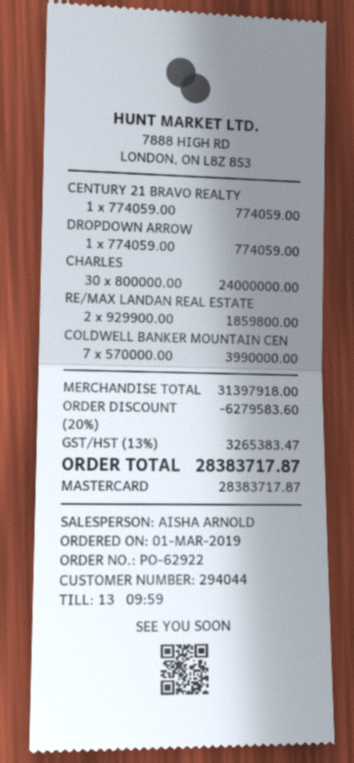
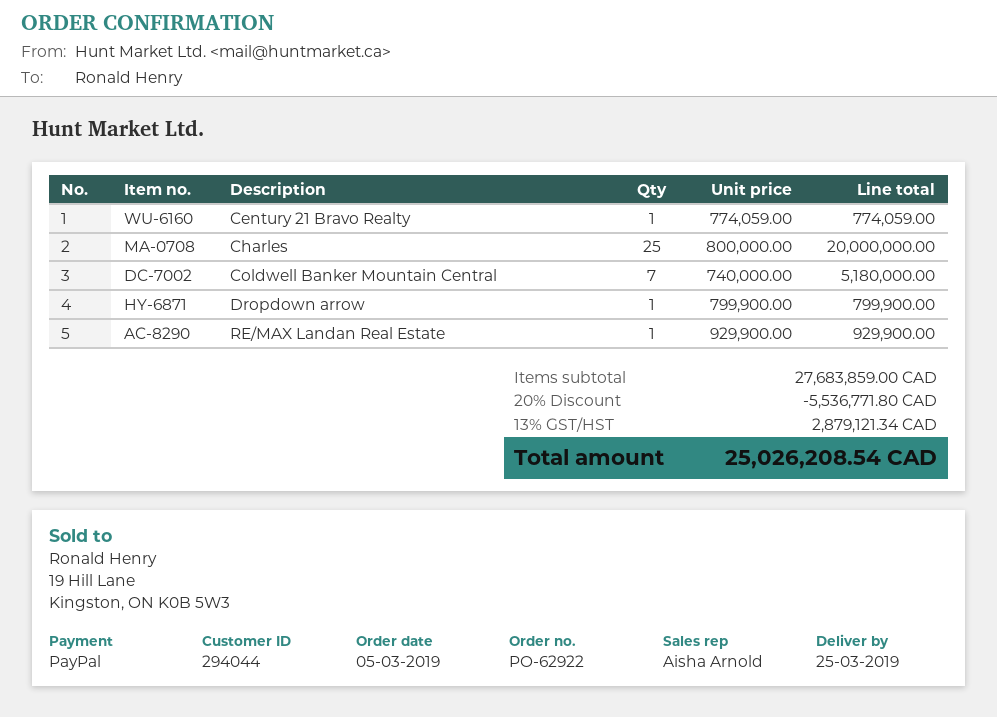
order date: 2019-03-01 -> 2019-03-05
payment method: Mastercard -> PayPal
DROPDOWN ARROW: 1 x 774059.00 = 774059.00 -> 1 x 799900.00 = 799900.00
CHARLES: 30 x 800000.00 = 24000000.00 -> 25 x 800000.00 = 20000000.00
RE/MAX LANDAN REAL ESTATE: 2 x 929900.00 = 1859800.00 -> 1 x 929900.00 = 929900.00
COLDWELL BANKER MOUNTAIN CEN: 7 x 570000.00 = 3990000.00 -> 7 x 740000.00 = 5180000.00
subtotal: 31397918.00 -> 27683859.00
discount: 20% = 6279583.60 -> 20% = 5536771.80
tax: 13% = 3265383.47 -> 13% = 2879121.34
total: 28383717.87 -> 25026208.54

